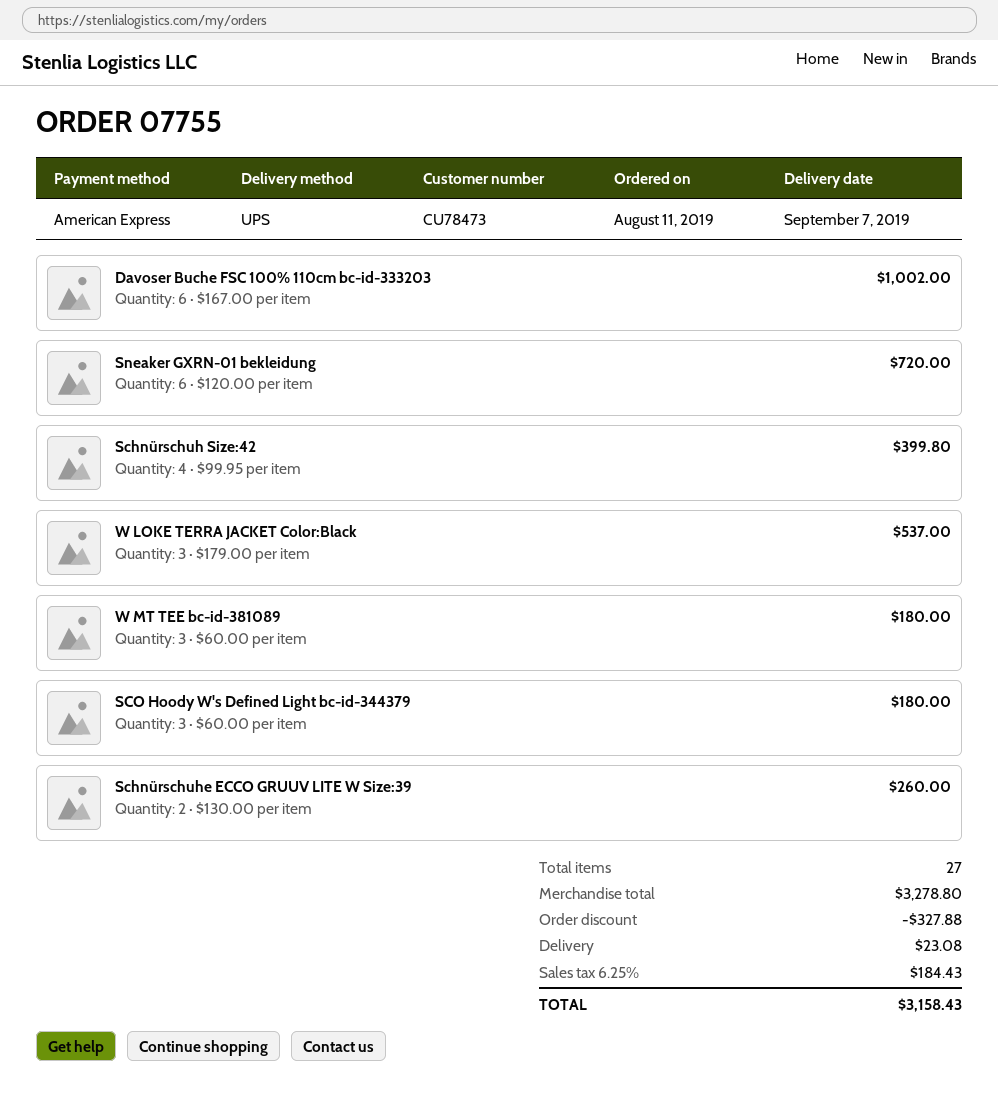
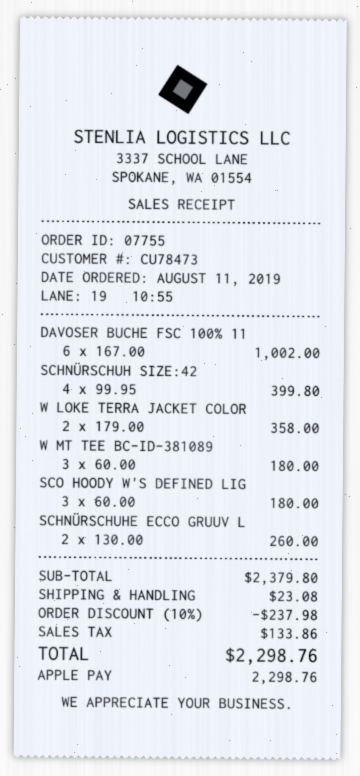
payment method: American Express -> Apple Pay
Sneaker GXRN-01 bekleidung: 6 x 120.00 = 720.00 -> none
W LOKE TERRA JACKET Color:Black: 3 x 179.00 = 537.00 -> 2 x 179.00 = 358.00
subtotal: 3278.80 -> 2379.80
discount: 327.88 -> 237.98
tax: 184.43 -> 133.86
total: 3158.43 -> 2298.76

